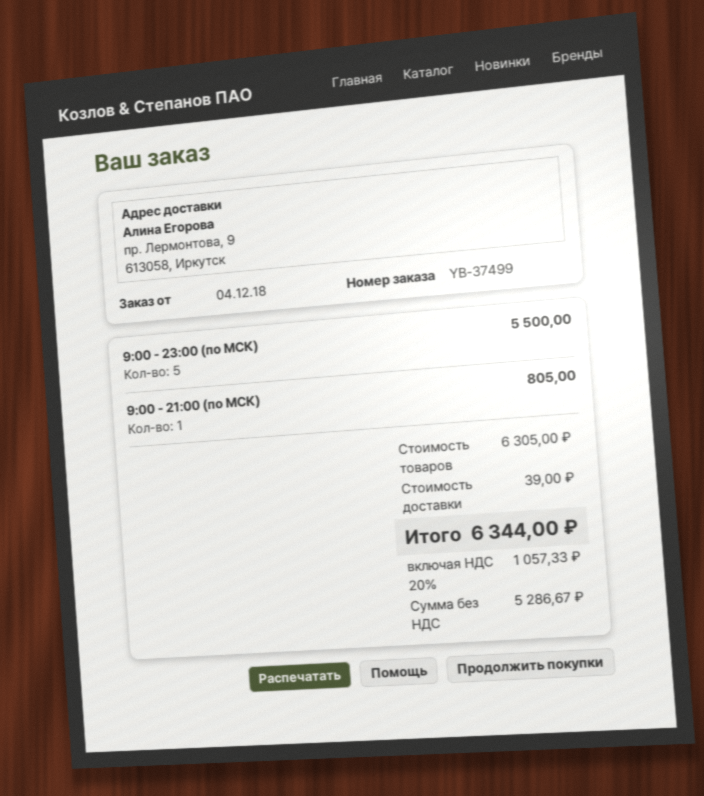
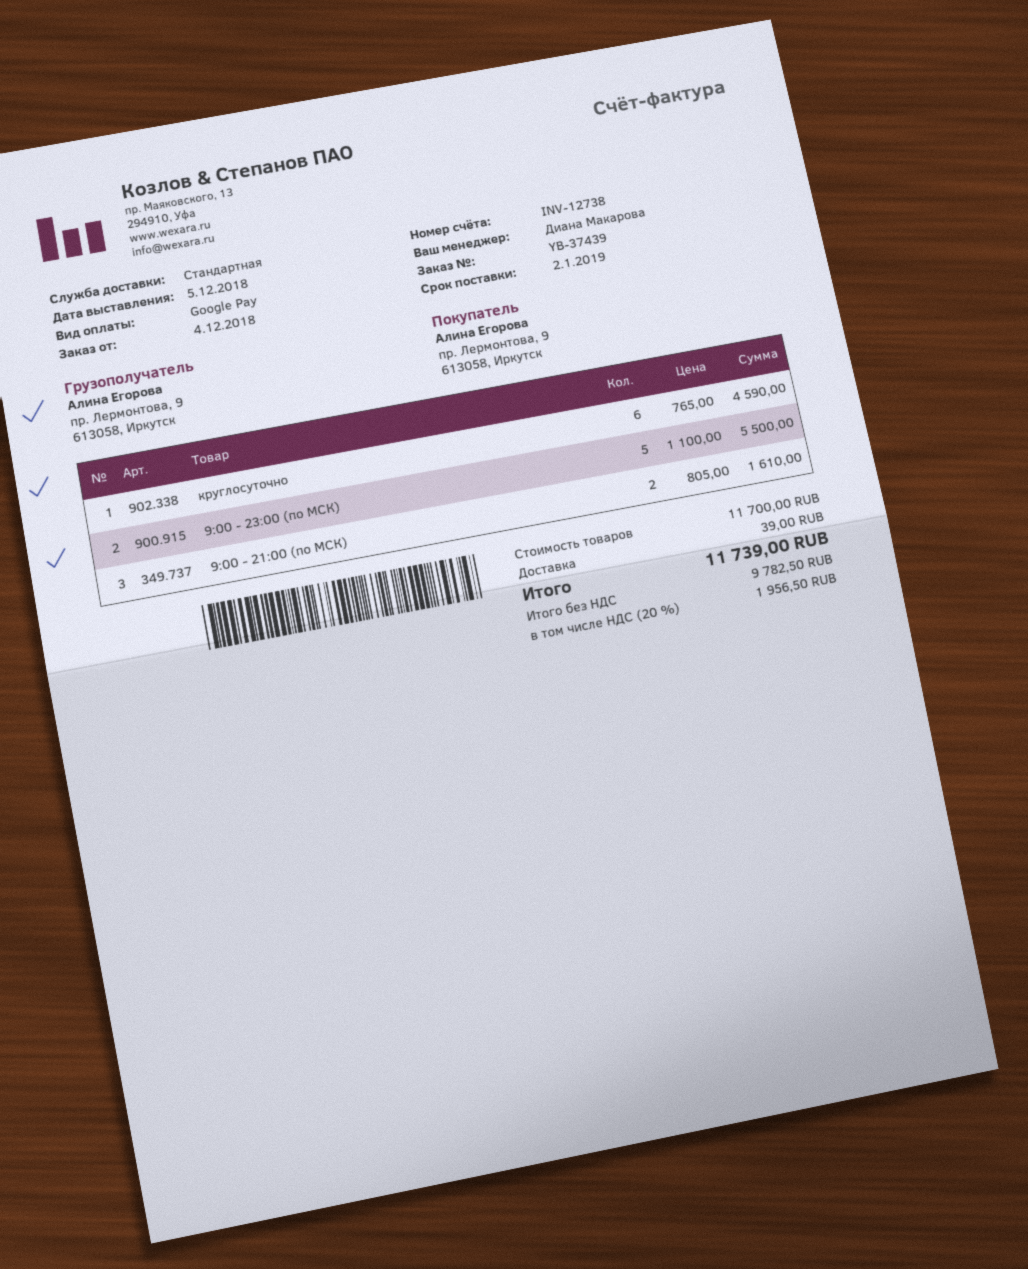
order number: YB-37499 -> YB-37439
9:00 - 21:00 (по МСК): 1 for 805.00 -> 2 for 1610.00
круглосуточно: none -> 6 for 4590.00
subtotal: 6305.00 -> 11700.00
net: 5286.67 -> 9782.50
tax: 20% = 1057.33 -> 20% = 1956.50
total: 6344.00 -> 11739.00

